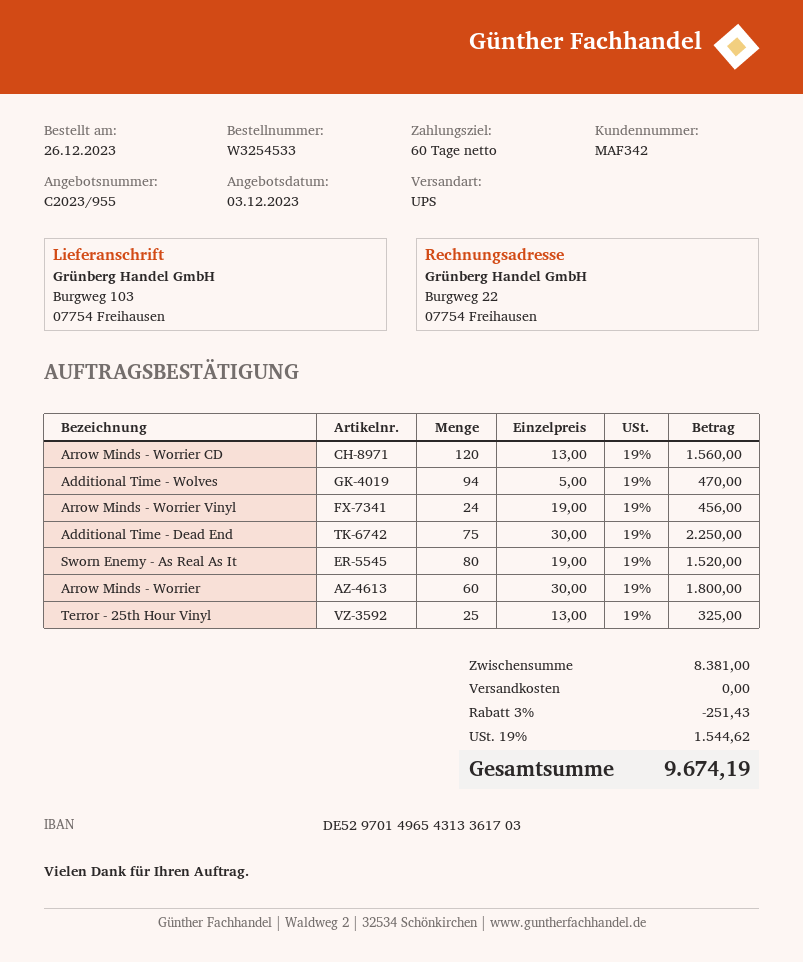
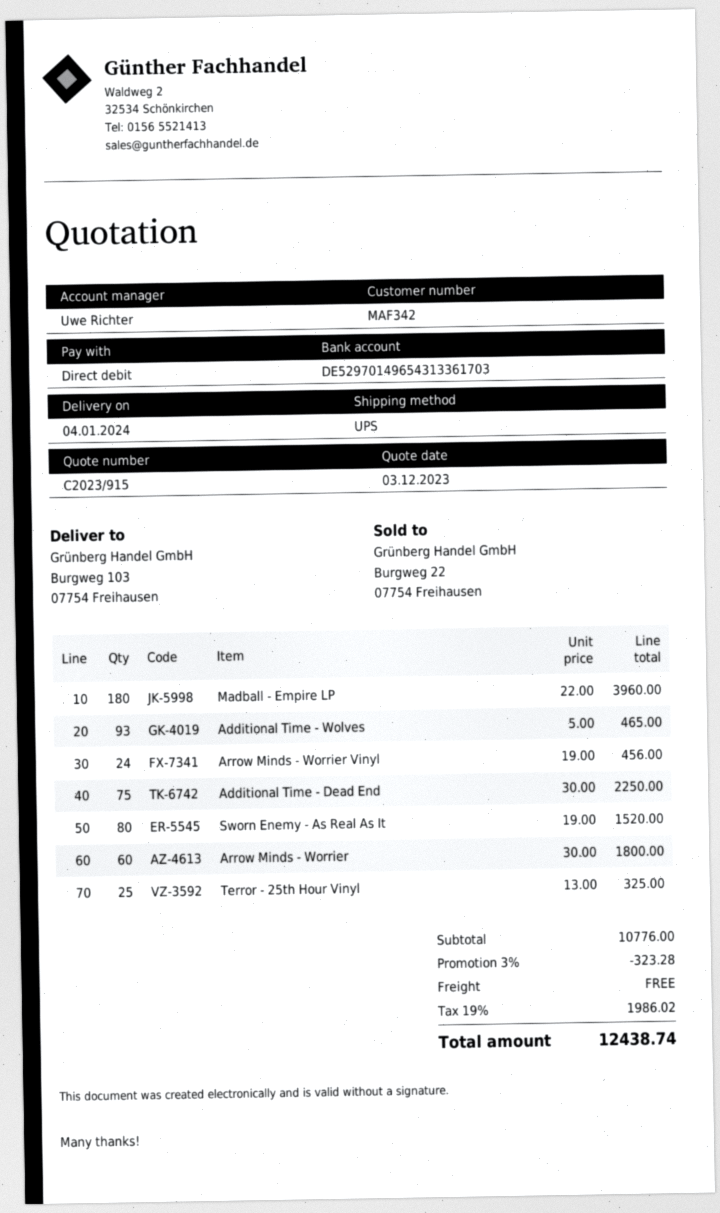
quote number: C2023/955 -> C2023/915
Arrow Minds - Worrier CD: 120 x 13.00 = 1560.00 -> none
Additional Time - Wolves: 94 x 5.00 = 470.00 -> 93 x 5.00 = 465.00
Madball - Empire LP: none -> 180 x 22.00 = 3960.00
subtotal: 8381.00 -> 10776.00
discount: 3% = 251.43 -> 3% = 323.28
tax: 19% = 1544.62 -> 19% = 1986.02
total: 9674.19 -> 12438.74

